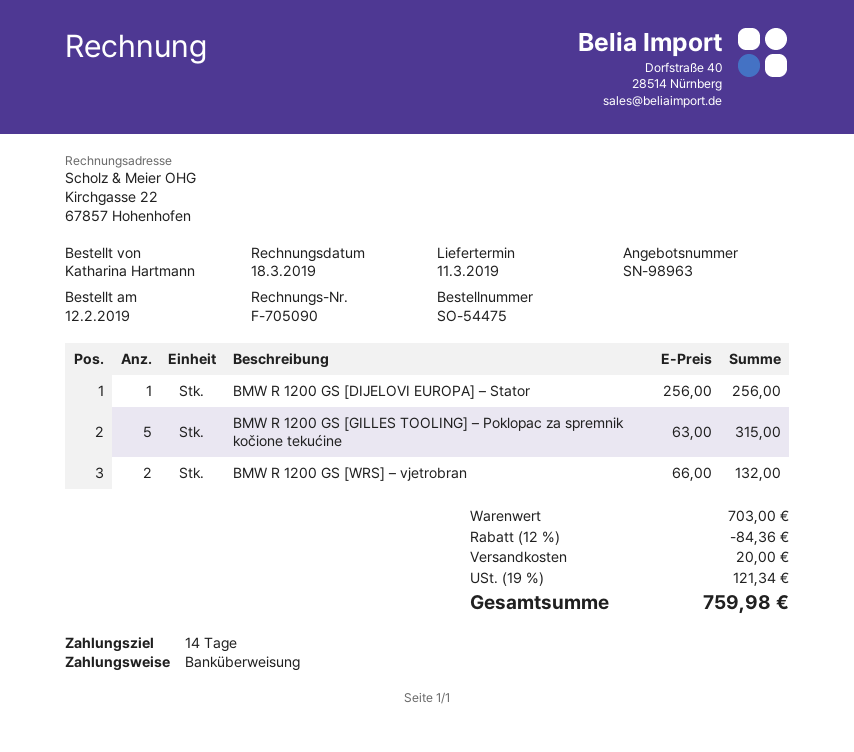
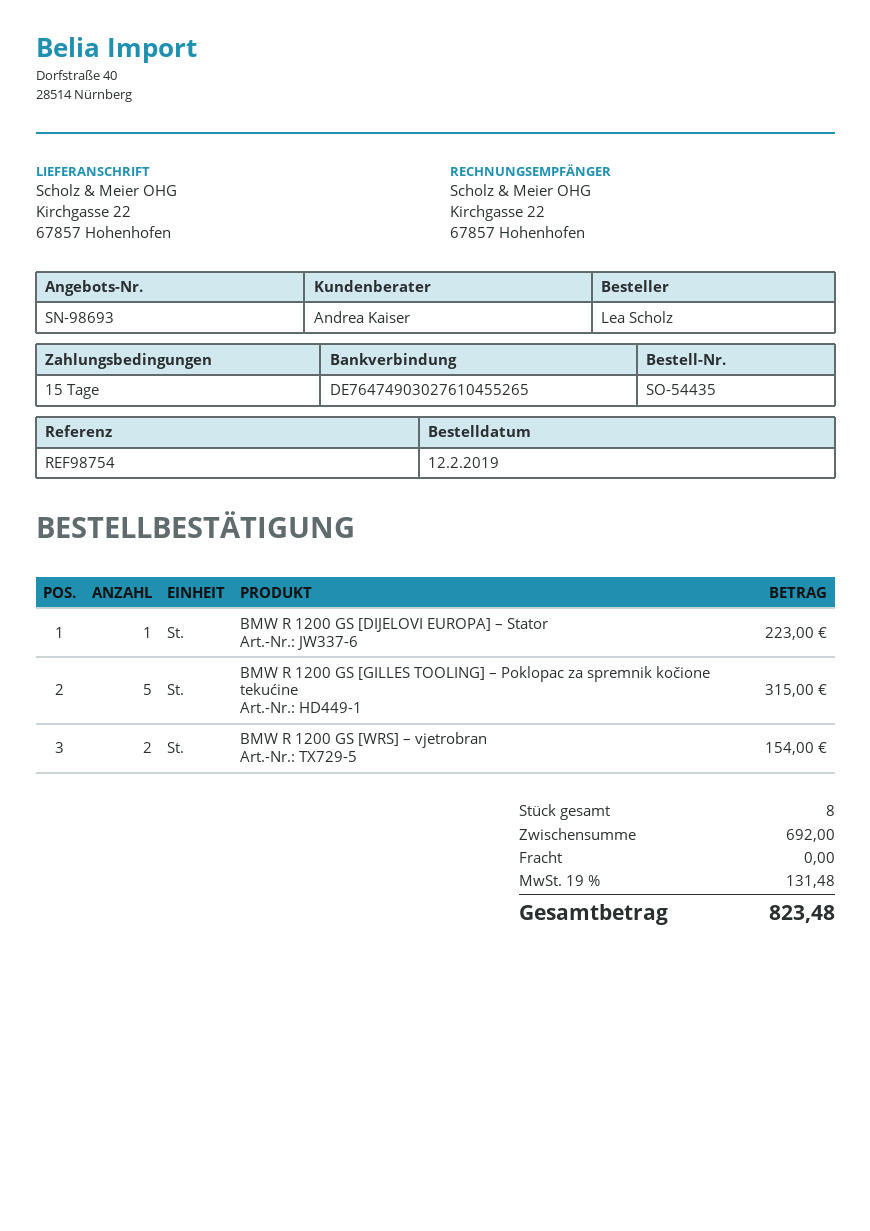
quote number: SN-98963 -> SN-98693
order number: SO-54475 -> SO-54435
payment terms: 14 days -> 15 days
ordered by: Katharina Hartmann -> Lea Scholz
BMW R 1200 GS [DIJELOVI EUROPA] – Stator: 1 for 256.00 -> 1 for 223.00
BMW R 1200 GS [WRS] – vjetrobran: 2 for 132.00 -> 2 for 154.00
subtotal: 703.00 -> 692.00
discount: 12% = 84.36 -> none
shipping: 20.00 -> 0.00
tax: 19% = 121.34 -> 19% = 131.48
total: 759.98 -> 823.48

